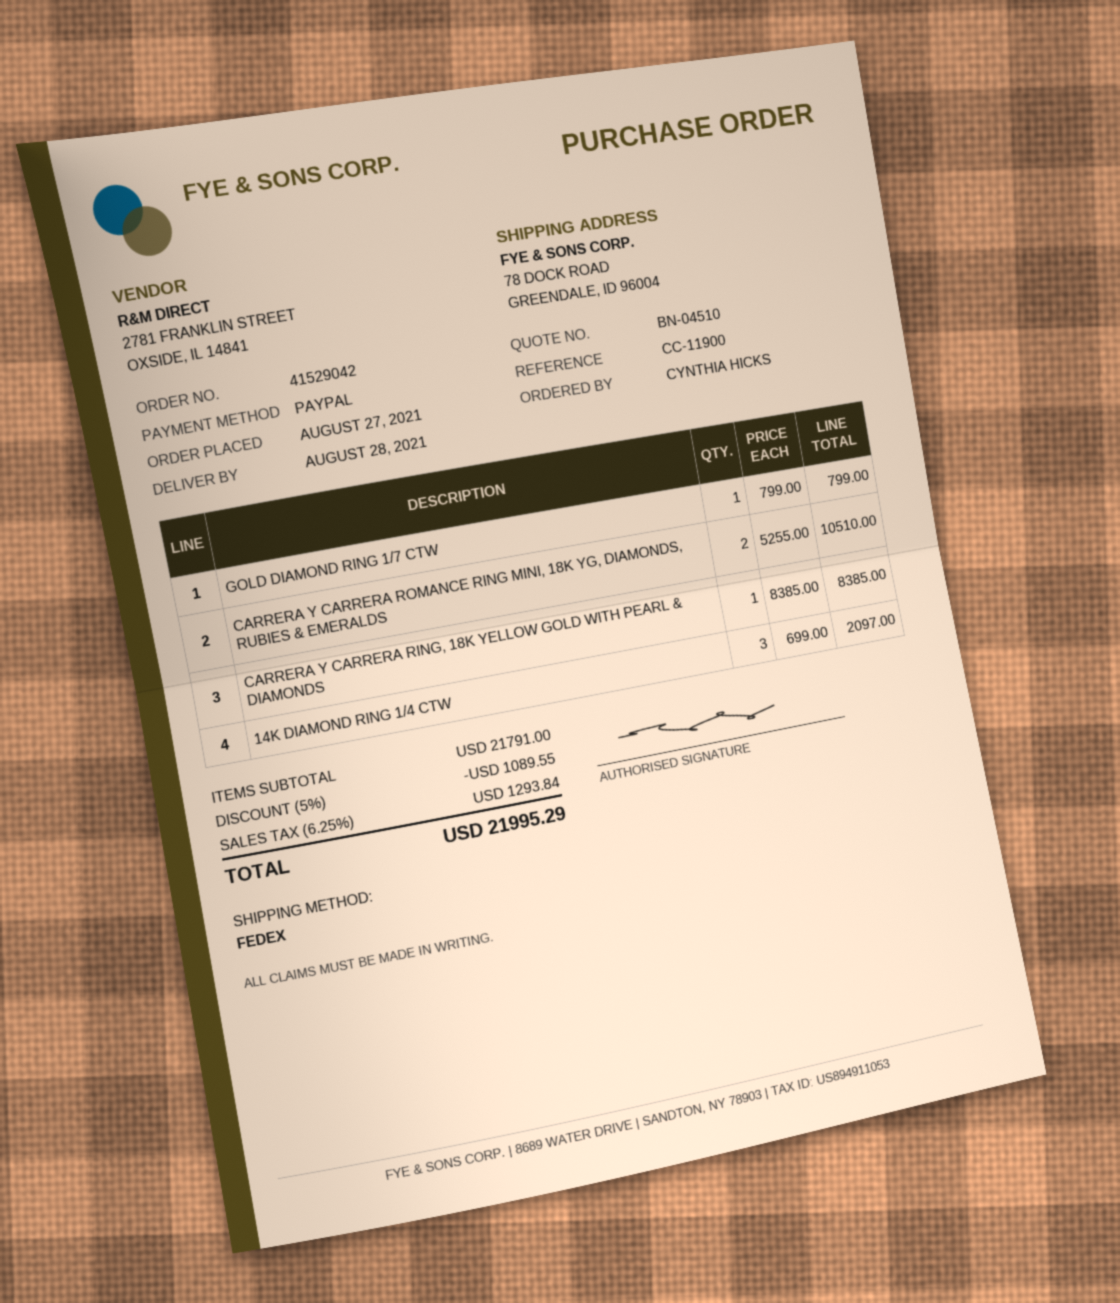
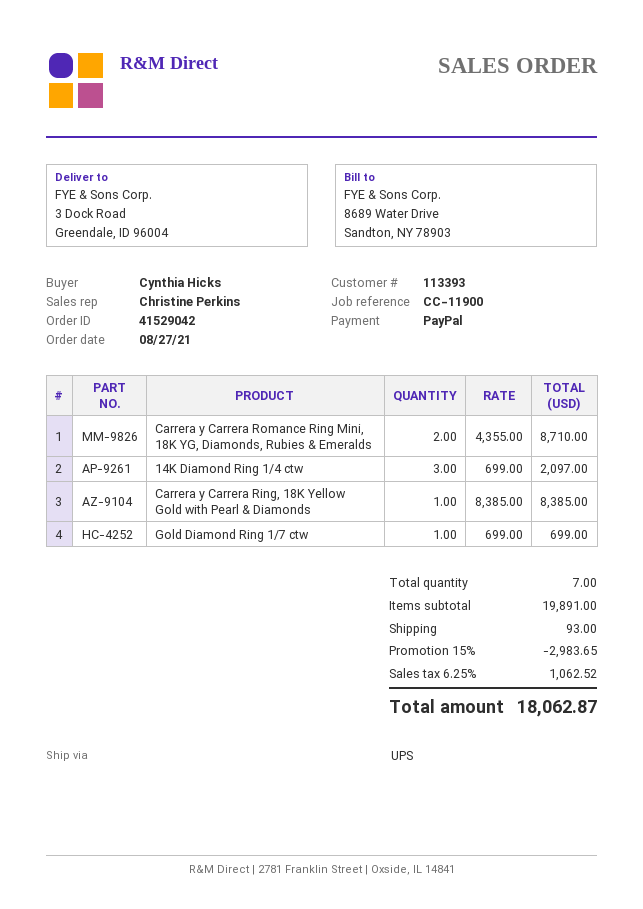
shipping method: FedEx -> UPS
ship to: 78 DOCK ROAD, GREENDALE, ID 96004 -> 3 Dock Road, Greendale, ID 96004
GOLD DIAMOND RING 1/7 CTW: 1 x 799.00 = 799.00 -> 1 x 699.00 = 699.00
CARRERA Y CARRERA ROMANCE RING MINI, 18K YG, DIAMONDS, RUBIES & EMERALDS: 2 x 5255.00 = 10510.00 -> 2 x 4355.00 = 8710.00
subtotal: 21791.00 -> 19891.00
discount: 5% = 1089.55 -> 15% = 2983.65
shipping: none -> 93.00
tax: 6.25% = 1293.84 -> 6.25% = 1062.52
total: 21995.29 -> 18062.87

